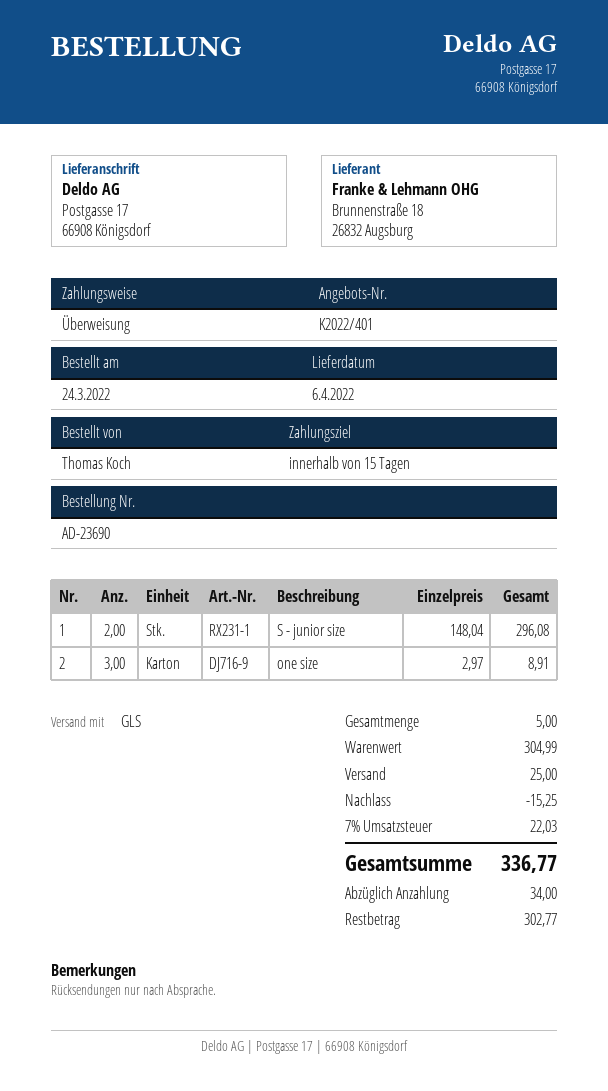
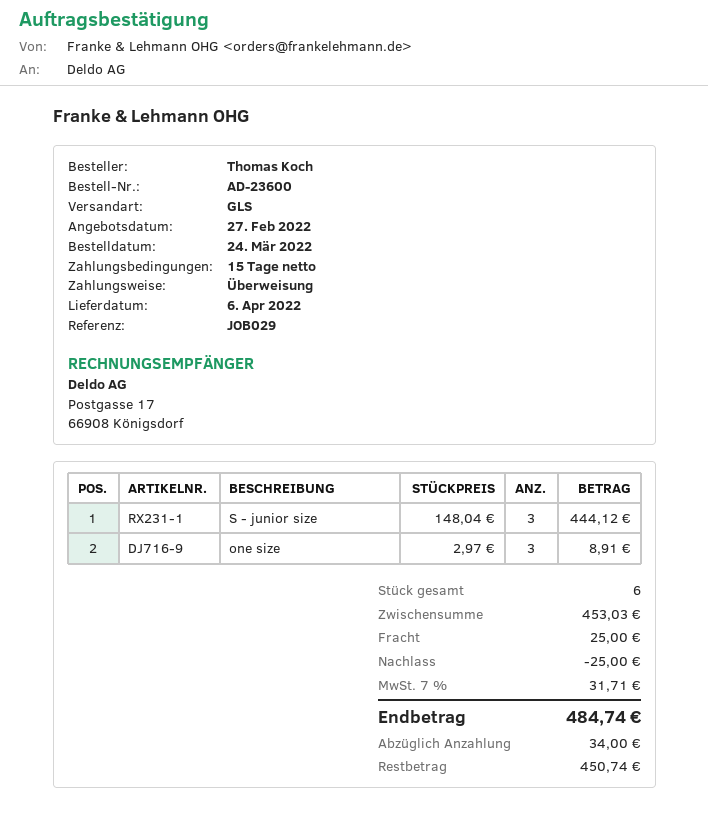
order number: AD-23690 -> AD-23600
S - junior size: 2 x 148.04 = 296.08 -> 3 x 148.04 = 444.12
total quantity: 5 -> 6
subtotal: 304.99 -> 453.03
discount: 15.25 -> 25.00
tax: 7% = 22.03 -> 7% = 31.71
total: 336.77 -> 484.74
balance: 302.77 -> 450.74

